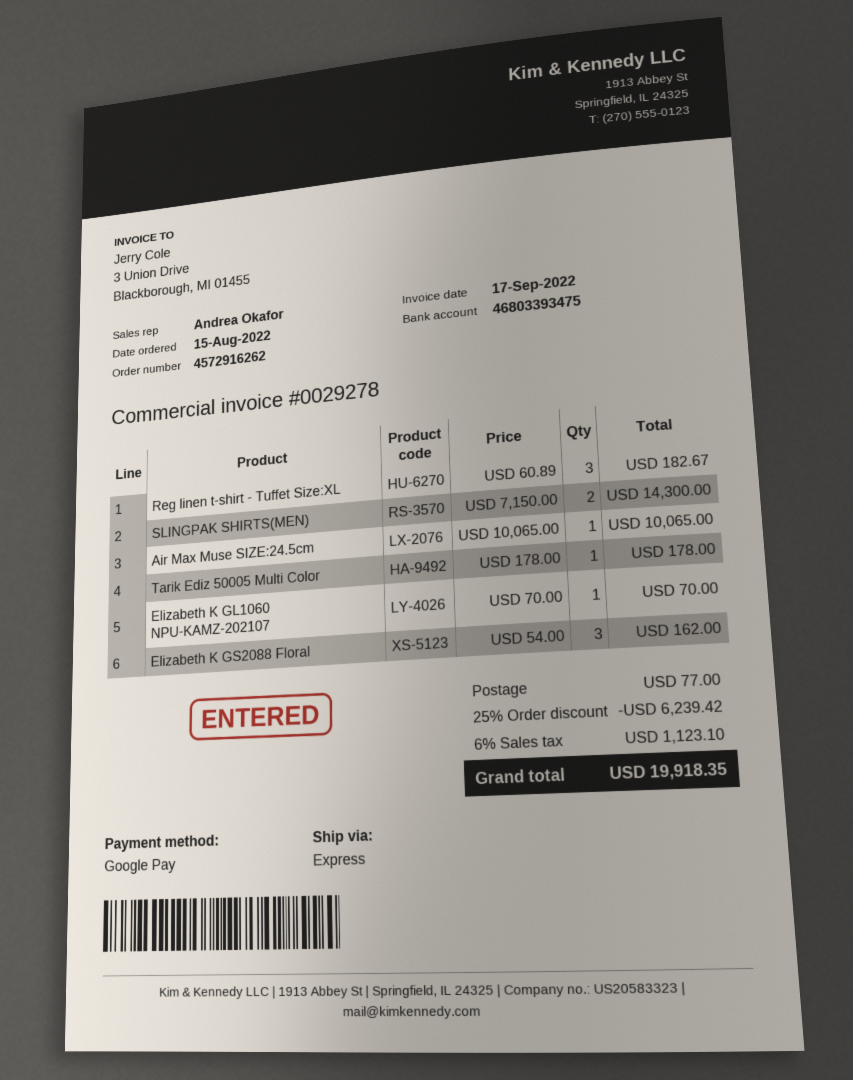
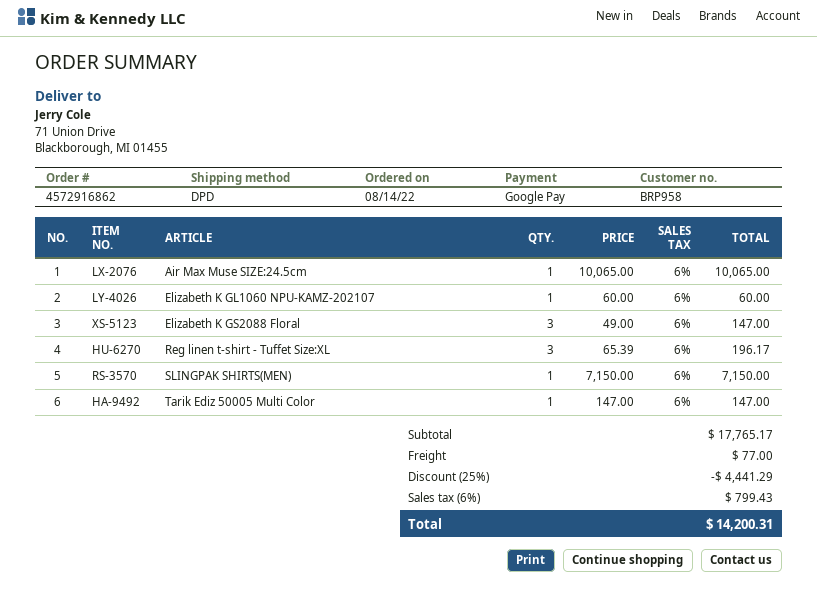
order number: 4572916262 -> 4572916862
order date: 2022-08-15 -> 2022-08-14
shipping method: express -> DPD
Reg linen t-shirt - Tuffet Size:XL: 3 x 60.89 = 182.67 -> 3 x 65.39 = 196.17
SLINGPAK SHIRTS(MEN): 2 x 7150.00 = 14300.00 -> 1 x 7150.00 = 7150.00
Tarik Ediz 50005 Multi Color: 1 x 178.00 = 178.00 -> 1 x 147.00 = 147.00
Elizabeth K GL1060 NPU-KAMZ-202107: 1 x 70.00 = 70.00 -> 1 x 60.00 = 60.00
Elizabeth K GS2088 Floral: 3 x 54.00 = 162.00 -> 3 x 49.00 = 147.00
discount: 25% = 6239.42 -> 25% = 4441.29
tax: 6% = 1123.10 -> 6% = 799.43
total: 19918.35 -> 14200.31

